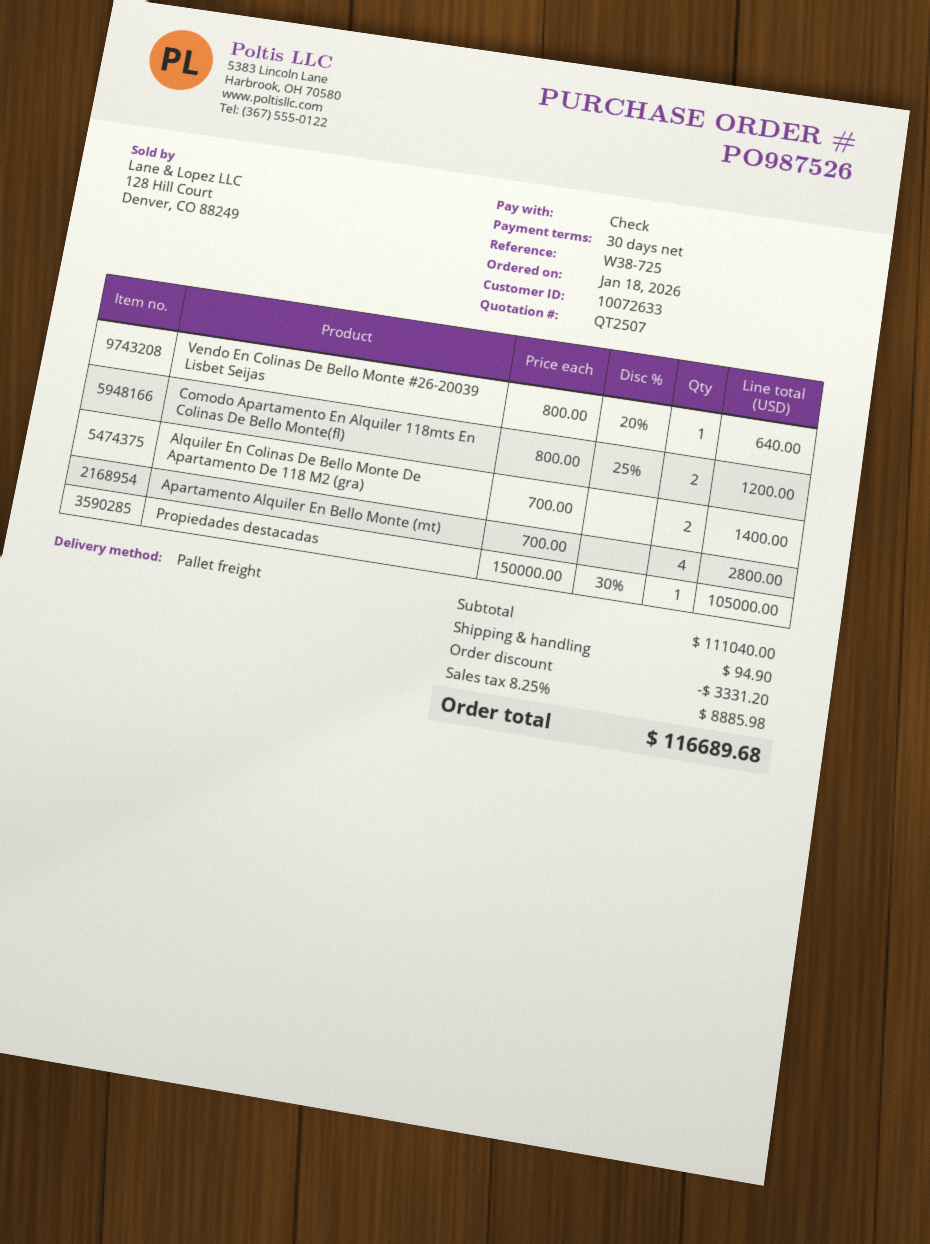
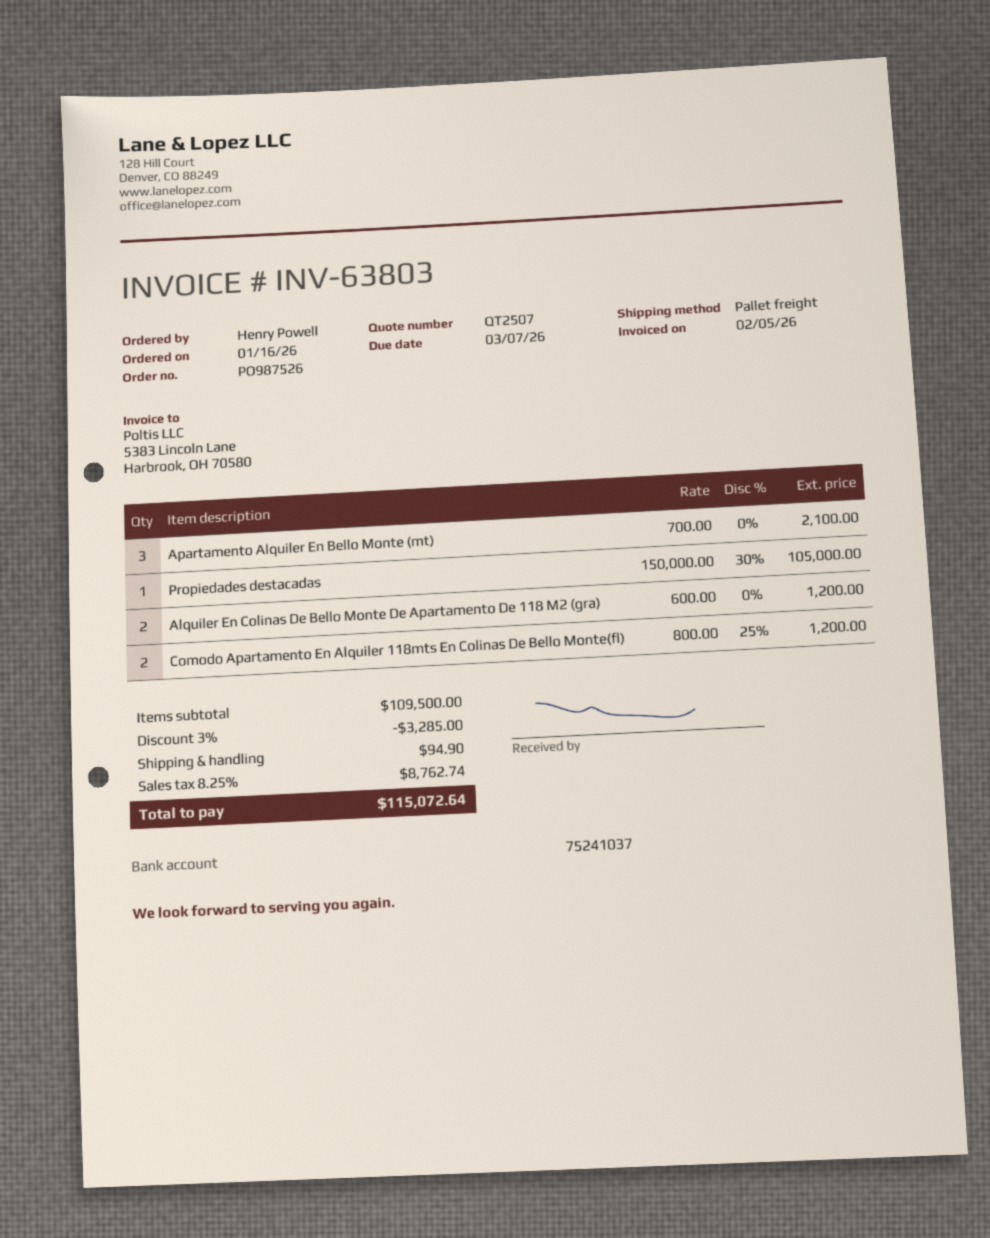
order date: 2026-01-18 -> 2026-01-16
Vendo En Colinas De Bello Monte #26-20039 Lisbet Seijas: 1 x 800.00 - 20% = 640.00 -> none
Alquiler En Colinas De Bello Monte De Apartamento De 118 M2 (gra): 2 x 700.00 = 1400.00 -> 2 x 600.00 = 1200.00
Apartamento Alquiler En Bello Monte (mt): 4 x 700.00 = 2800.00 -> 3 x 700.00 = 2100.00
subtotal: 111040.00 -> 109500.00
discount: 3331.20 -> 3285.00
tax: 8.25% = 8885.98 -> 8.25% = 8762.74
total: 116689.68 -> 115072.64

